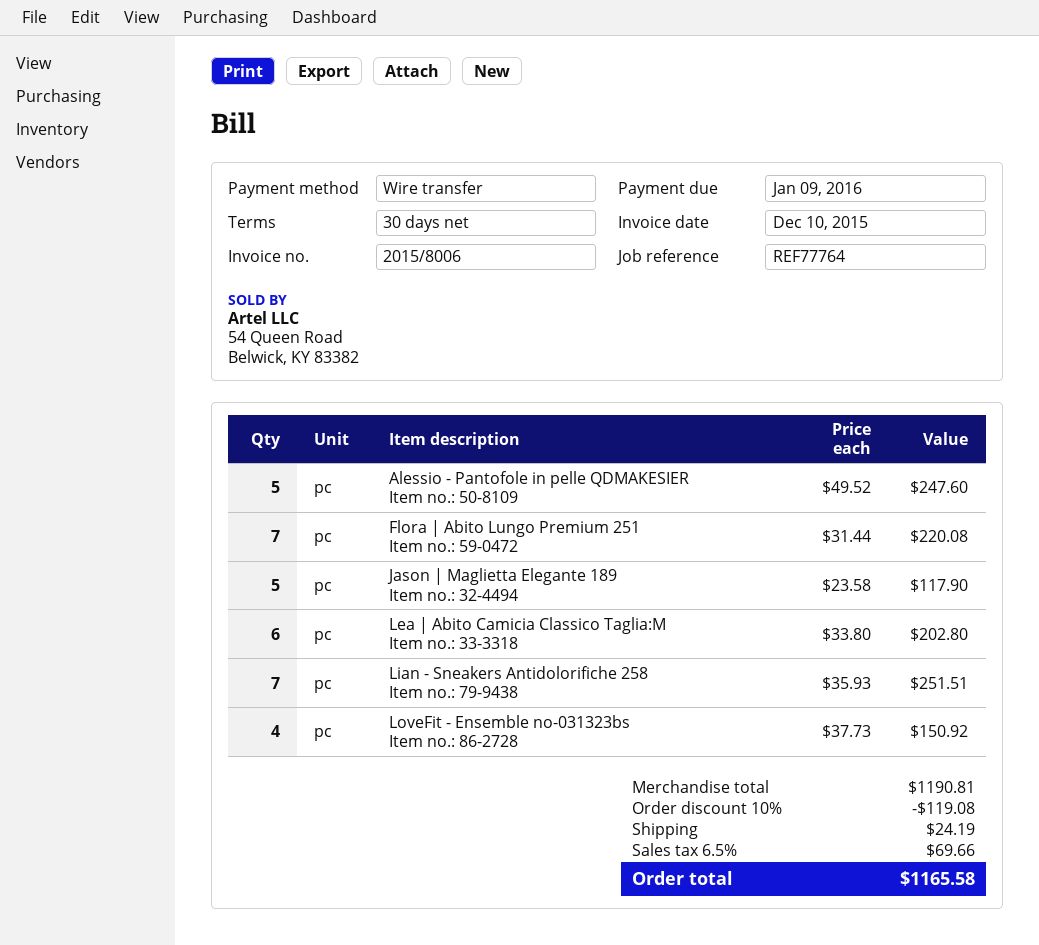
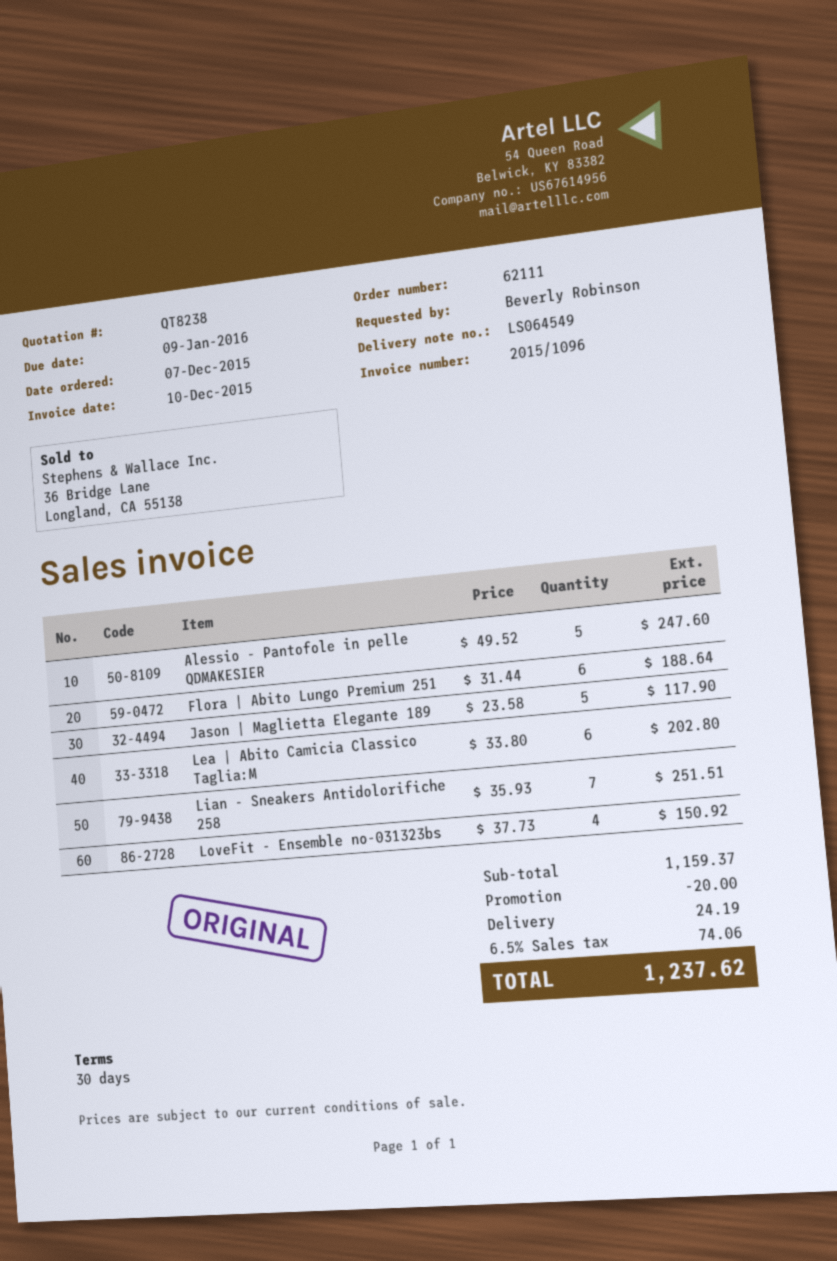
invoice number: 2015/8006 -> 2015/1096
Flora | Abito Lungo Premium 251: 7 x 31.44 = 220.08 -> 6 x 31.44 = 188.64
subtotal: 1190.81 -> 1159.37
discount: 119.08 -> 20.00
tax: 6.5% = 69.66 -> 6.5% = 74.06
total: 1165.58 -> 1237.62

